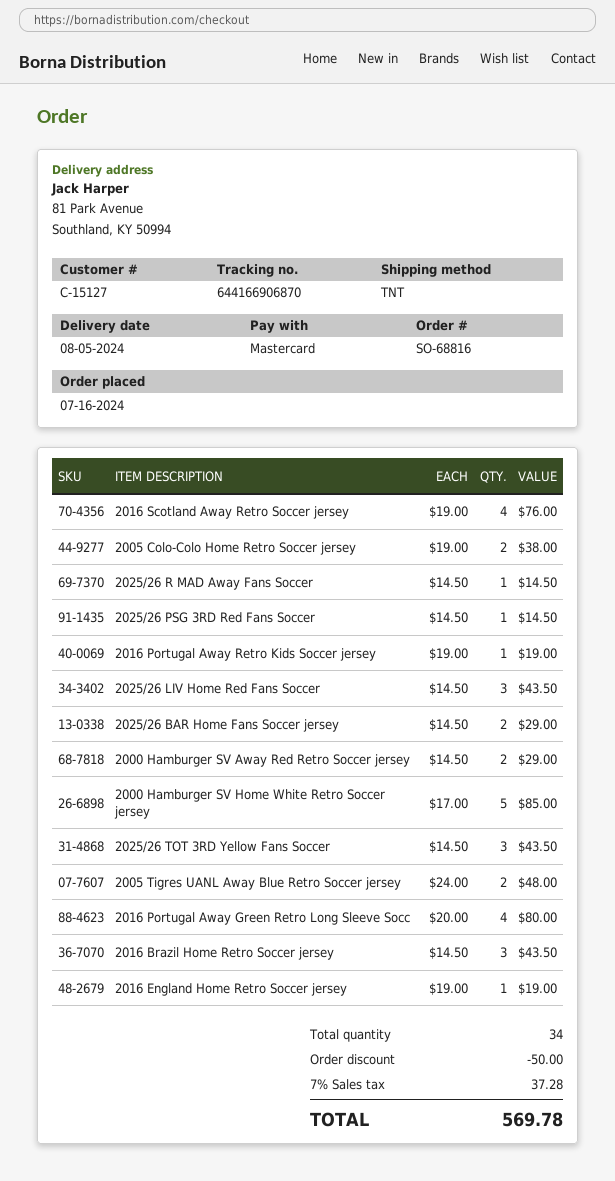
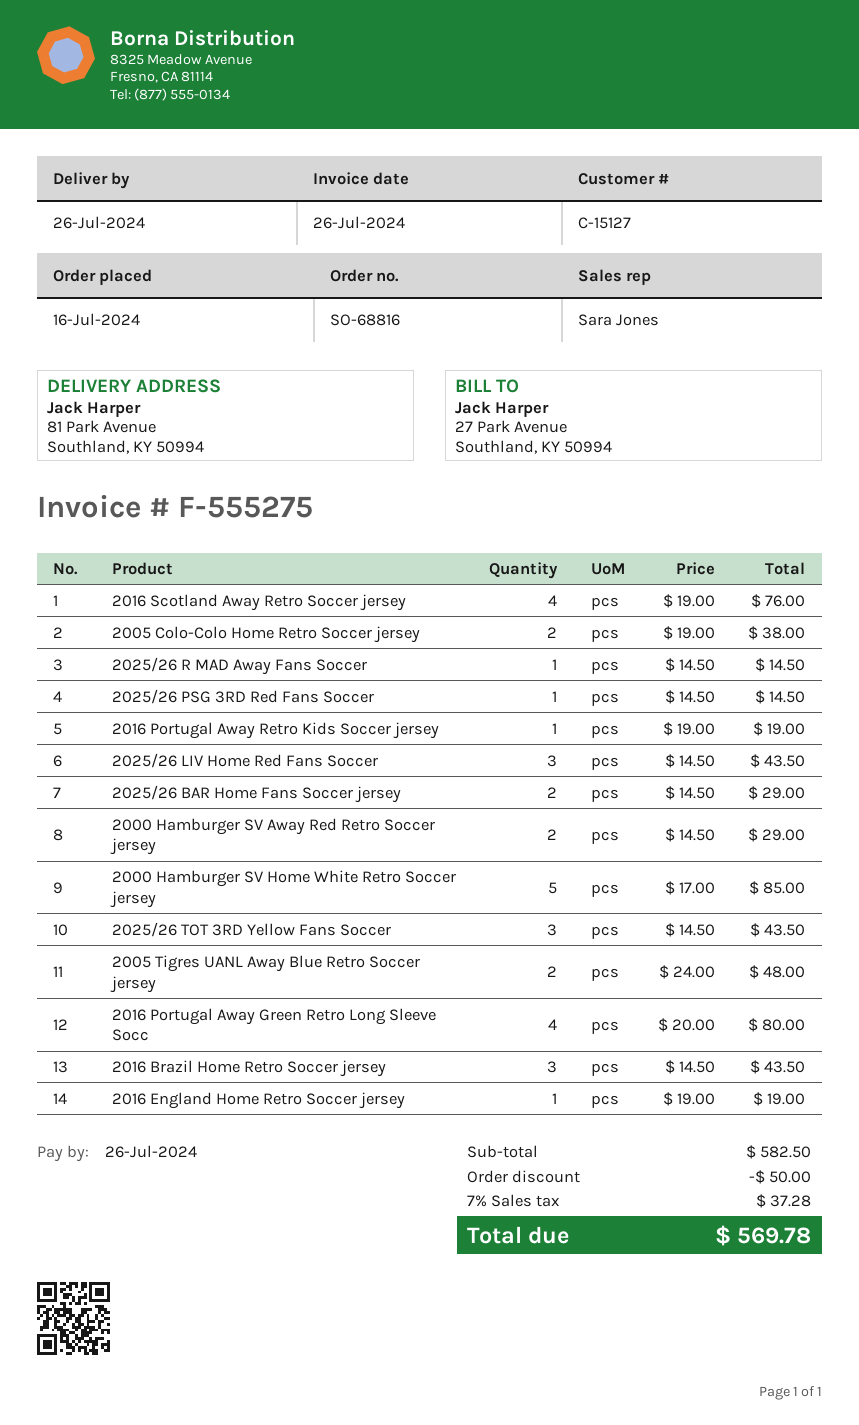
delivery date: 2024-08-05 -> 2024-07-26

